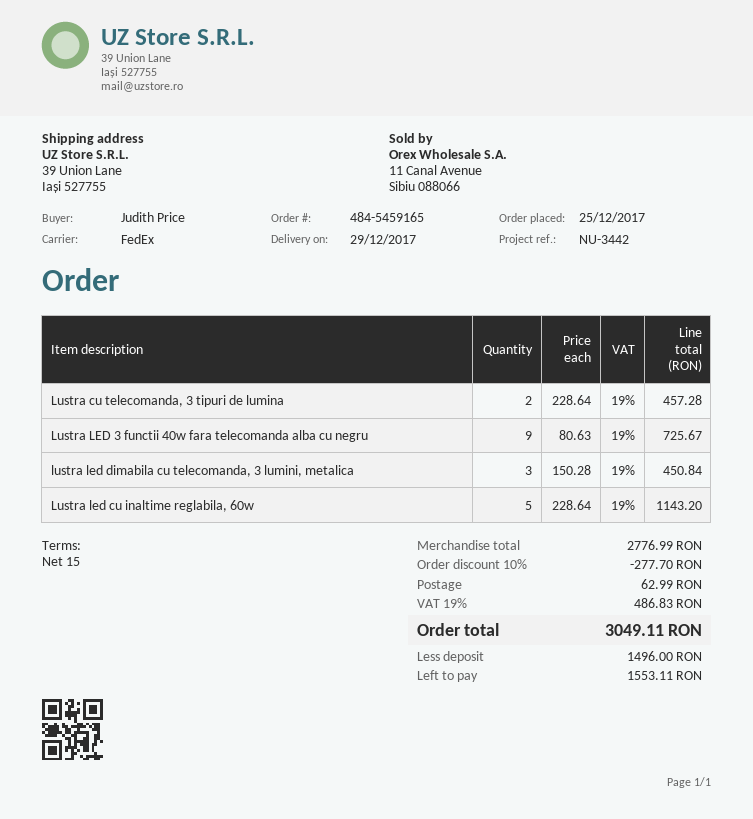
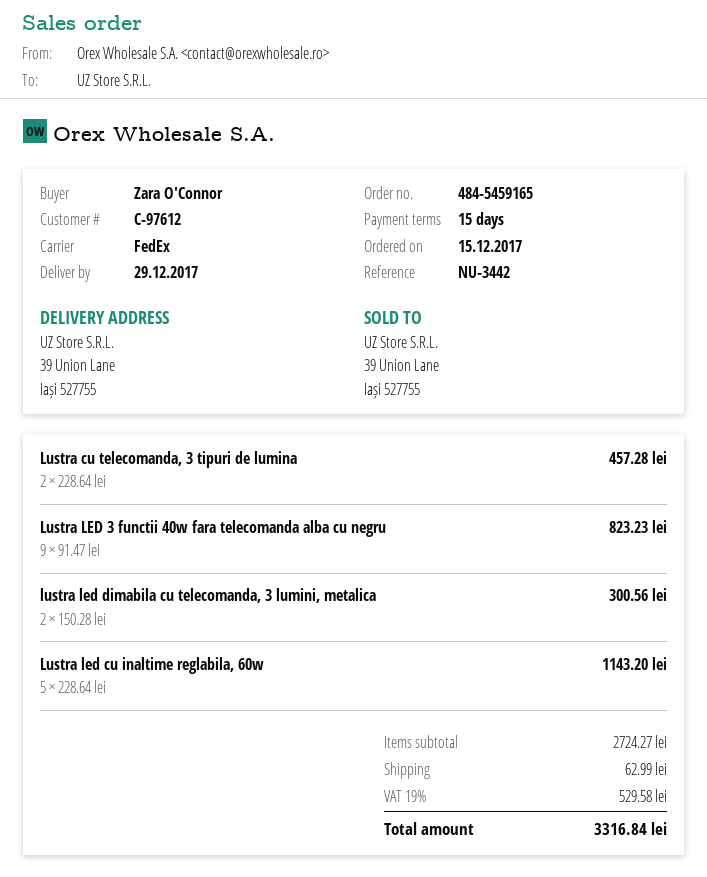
order date: 2017-12-25 -> 2017-12-15
ordered by: Judith Price -> Zara O'Connor
Lustra LED 3 functii 40w fara telecomanda alba cu negru: 9 x 80.63 = 725.67 -> 9 x 91.47 = 823.23
lustra led dimabila cu telecomanda, 3 lumini, metalica: 3 x 150.28 = 450.84 -> 2 x 150.28 = 300.56
subtotal: 2776.99 -> 2724.27
discount: 10% = 277.70 -> none
tax: 19% = 486.83 -> 19% = 529.58
total: 3049.11 -> 3316.84

